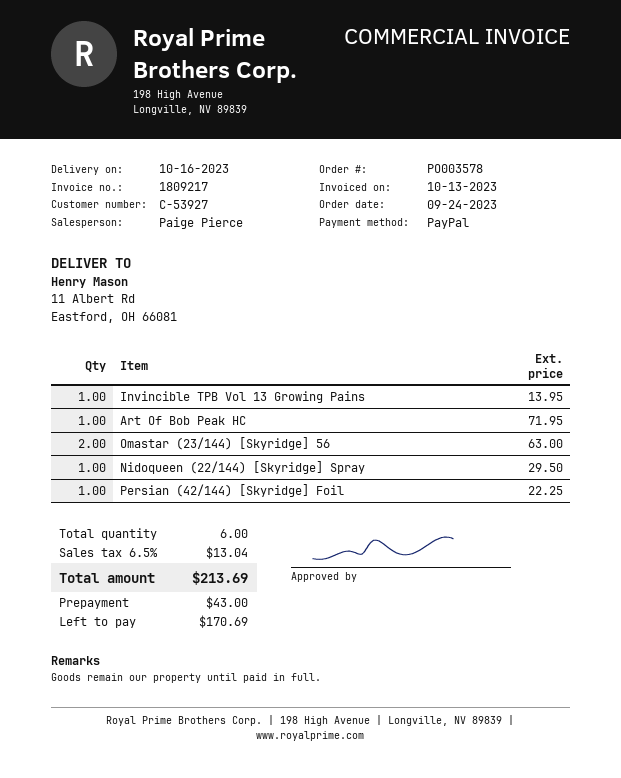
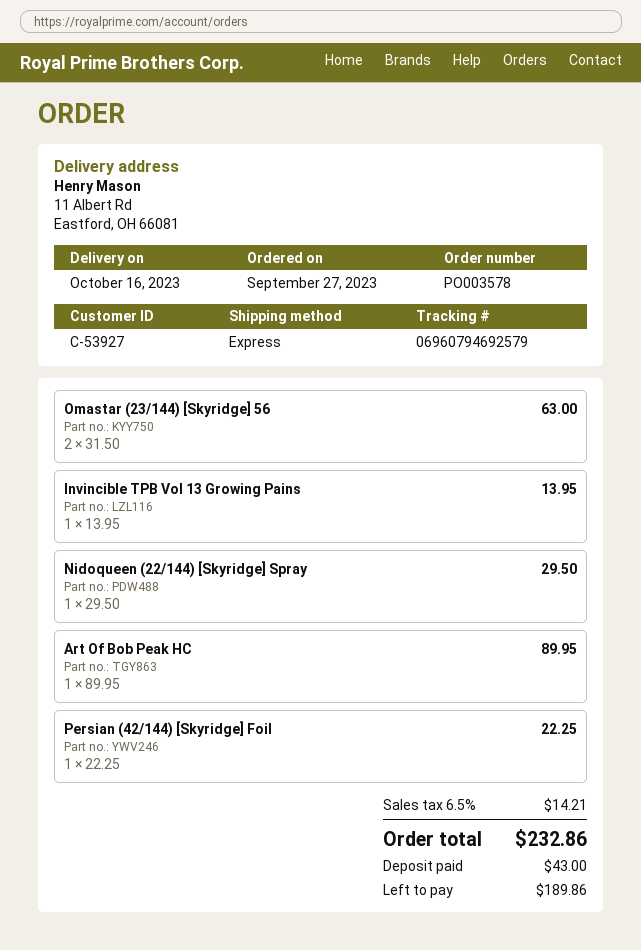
order date: 2023-09-24 -> 2023-09-27
Art Of Bob Peak HC: 1 for 71.95 -> 1 for 89.95
tax: 6.5% = 13.04 -> 6.5% = 14.21
total: 213.69 -> 232.86
balance: 170.69 -> 189.86

